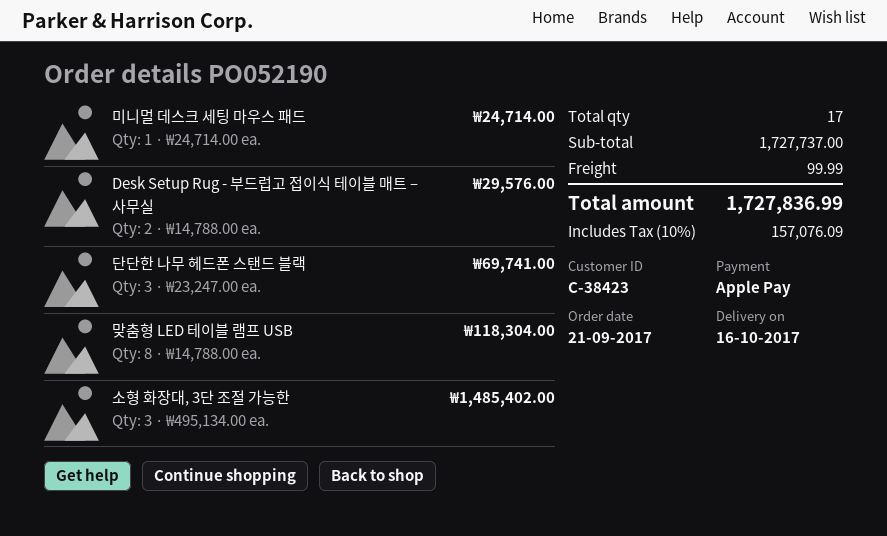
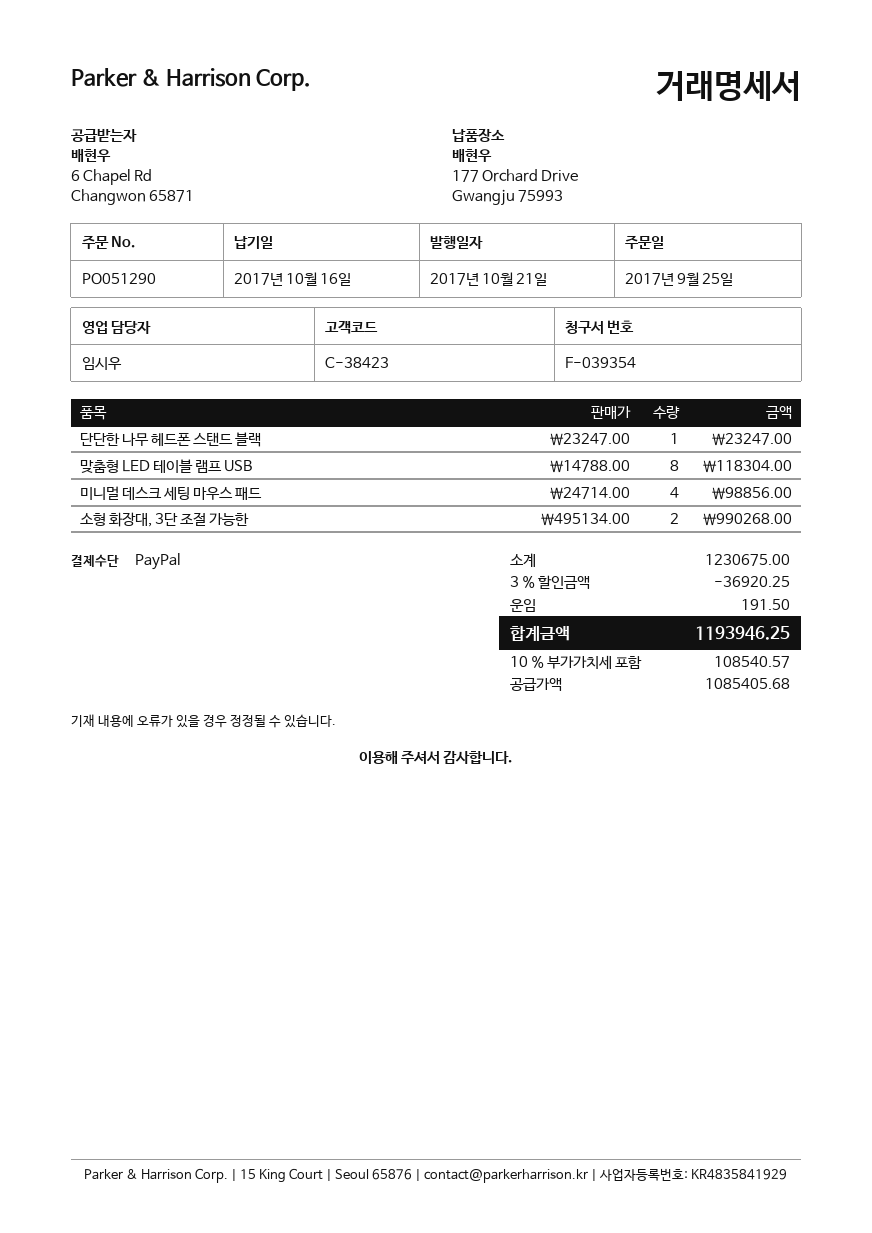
order number: PO052190 -> PO051290
order date: 2017-09-21 -> 2017-09-25
payment method: Apple Pay -> PayPal
미니멀 데스크 세팅 마우스 패드: 1 x 24714.00 = 24714.00 -> 4 x 24714.00 = 98856.00
Desk Setup Rug - 부드럽고 접이식 테이블 매트 – 사무실: 2 x 14788.00 = 29576.00 -> none
단단한 나무 헤드폰 스탠드 블랙: 3 x 23247.00 = 69741.00 -> 1 x 23247.00 = 23247.00
소형 화장대, 3단 조절 가능한: 3 x 495134.00 = 1485402.00 -> 2 x 495134.00 = 990268.00
subtotal: 1727737.00 -> 1230675.00
discount: none -> 3% = 36920.25
shipping: 99.99 -> 191.50
tax: 10% = 157076.09 -> 10% = 108540.57
total: 1727836.99 -> 1193946.25

